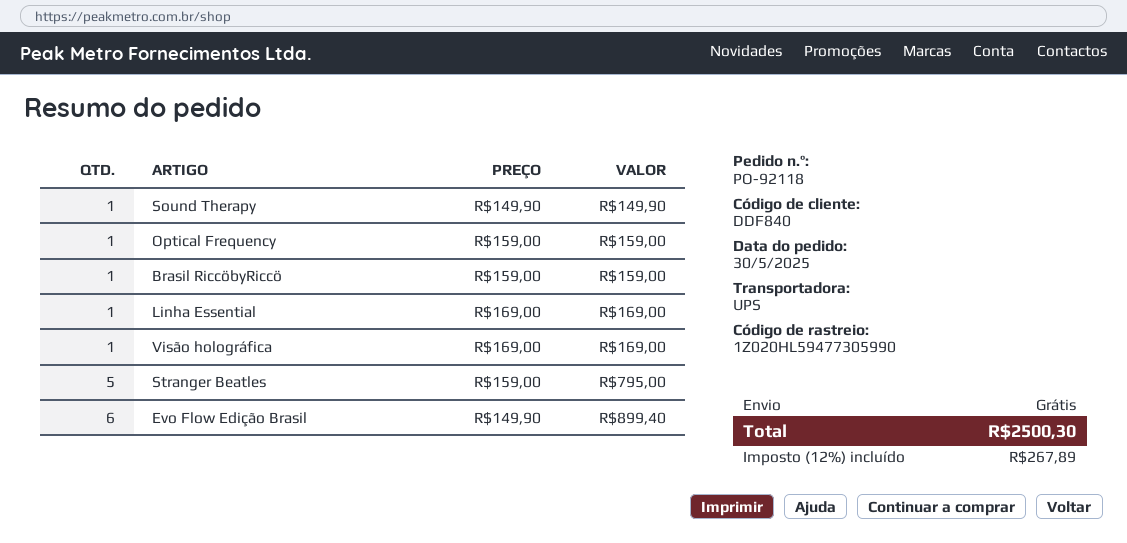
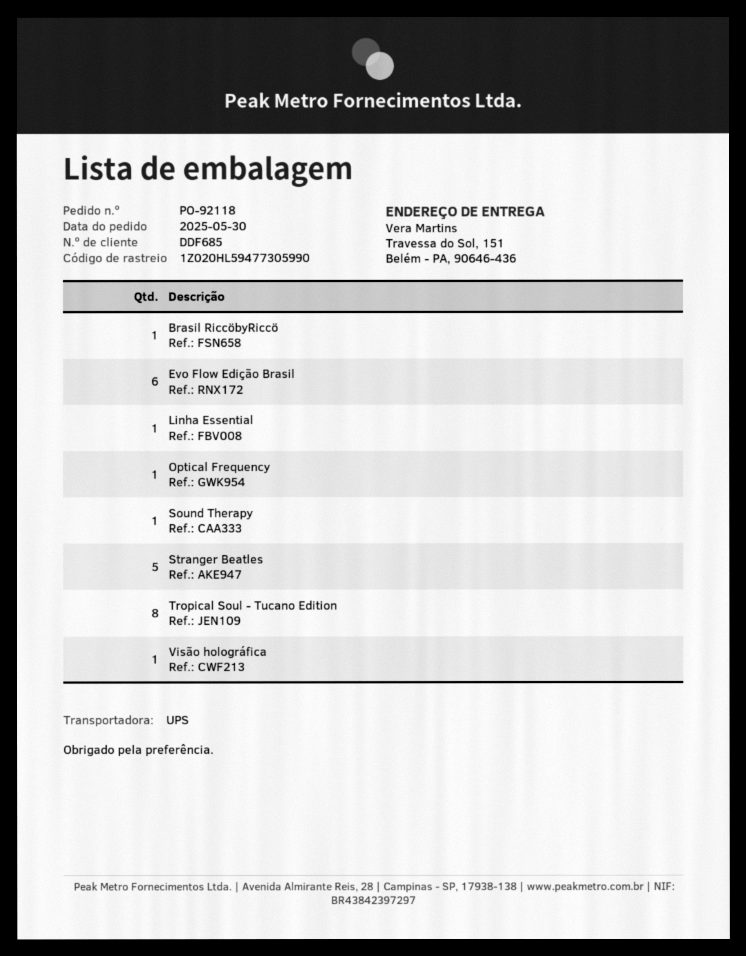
customer number: DDF840 -> DDF685
Tropical Soul - Tucano Edition: none -> 8

